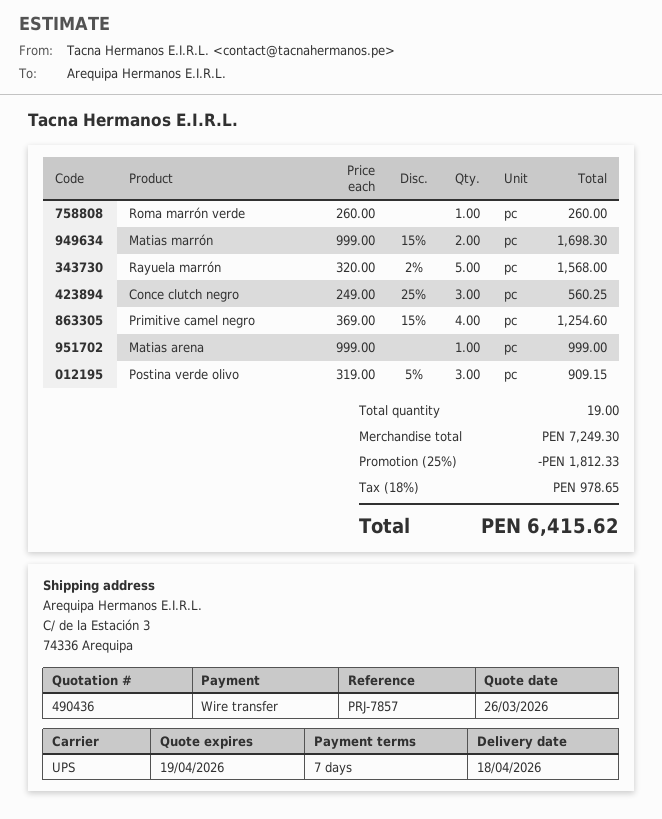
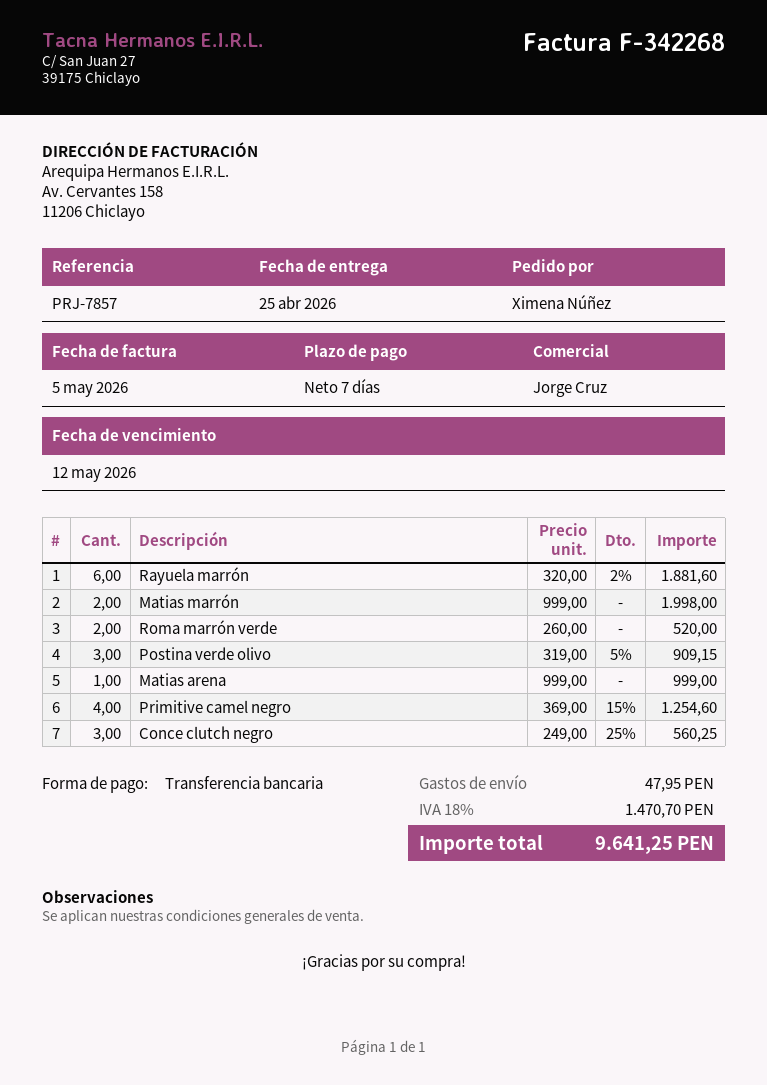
delivery date: 2026-04-18 -> 2026-04-25
Roma marrón verde: 1 x 260.00 = 260.00 -> 2 x 260.00 = 520.00
Matias marrón: 2 x 999.00 - 15% = 1698.30 -> 2 x 999.00 = 1998.00
Rayuela marrón: 5 x 320.00 - 2% = 1568.00 -> 6 x 320.00 - 2% = 1881.60
discount: 25% = 1812.33 -> none
shipping: none -> 47.95
tax: 18% = 978.65 -> 18% = 1470.70
total: 6415.62 -> 9641.25

